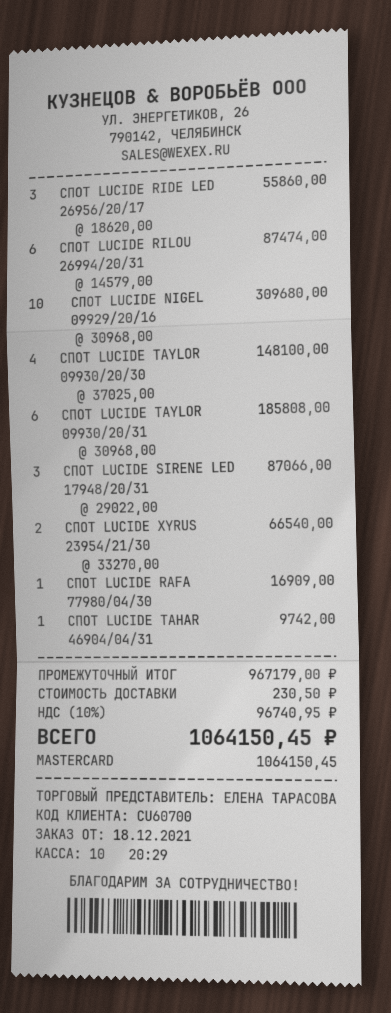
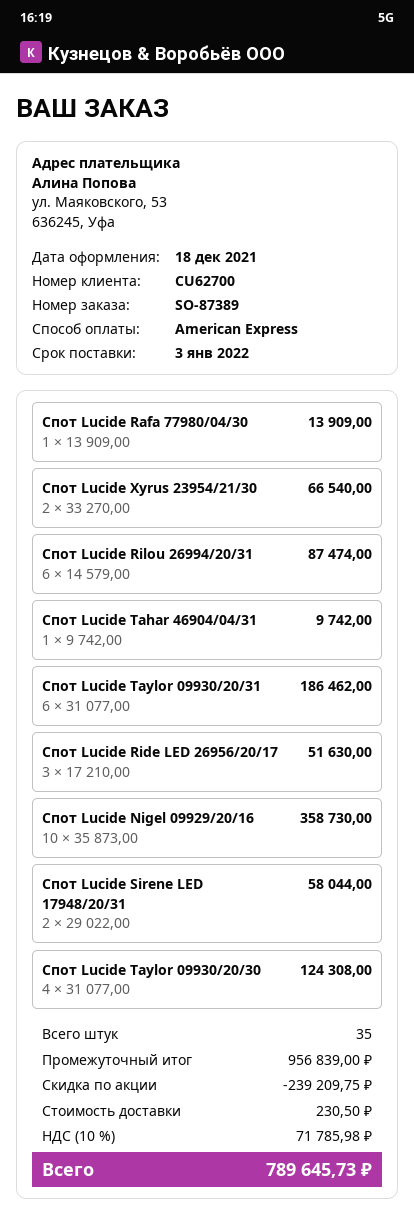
customer number: CU60700 -> CU62700
payment method: Mastercard -> American Express
СПОТ LUCIDE RIDE LED 26956/20/17: 3 x 18620.00 = 55860.00 -> 3 x 17210.00 = 51630.00
СПОТ LUCIDE NIGEL 09929/20/16: 10 x 30968.00 = 309680.00 -> 10 x 35873.00 = 358730.00
СПОТ LUCIDE TAYLOR 09930/20/30: 4 x 37025.00 = 148100.00 -> 4 x 31077.00 = 124308.00
СПОТ LUCIDE TAYLOR 09930/20/31: 6 x 30968.00 = 185808.00 -> 6 x 31077.00 = 186462.00
СПОТ LUCIDE SIRENE LED 17948/20/31: 3 x 29022.00 = 87066.00 -> 2 x 29022.00 = 58044.00
СПОТ LUCIDE RAFA 77980/04/30: 1 x 16909.00 = 16909.00 -> 1 x 13909.00 = 13909.00
subtotal: 967179.00 -> 956839.00
discount: none -> 239209.75
tax: 10% = 96740.95 -> 10% = 71785.98
total: 1064150.45 -> 789645.73

